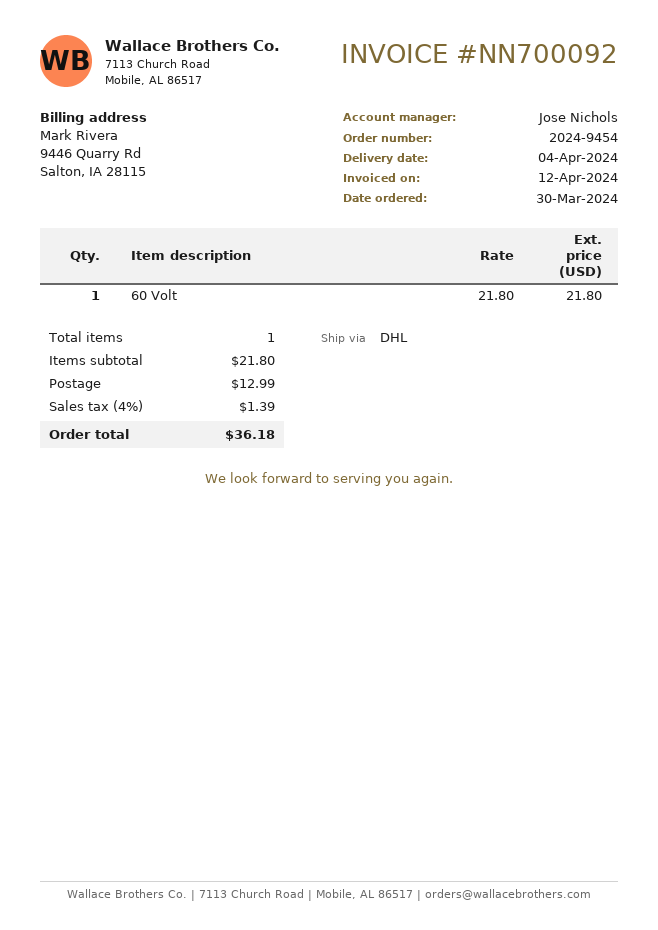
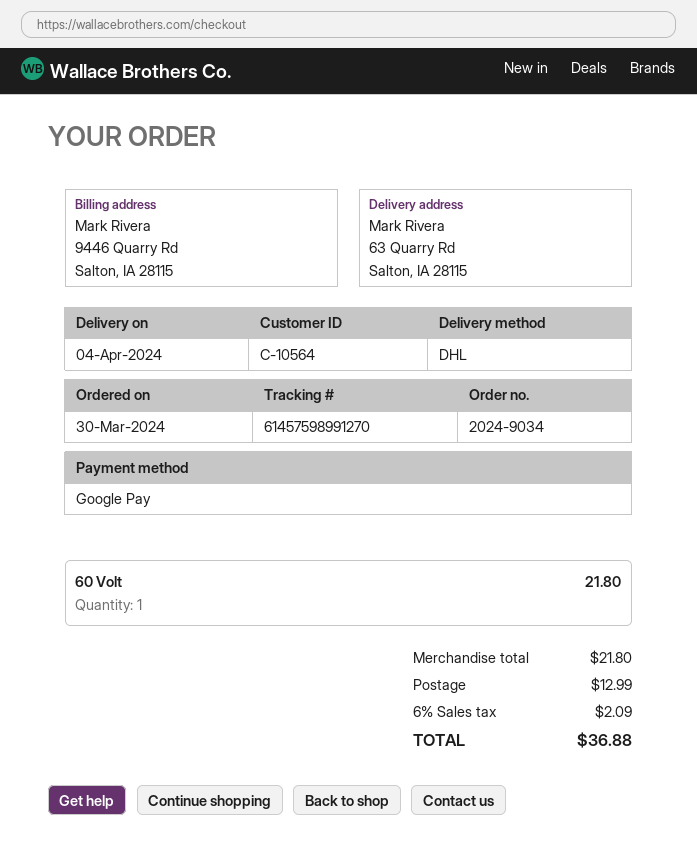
order number: 2024-9454 -> 2024-9034
tax: 4% = 1.39 -> 6% = 2.09
total: 36.18 -> 36.88

